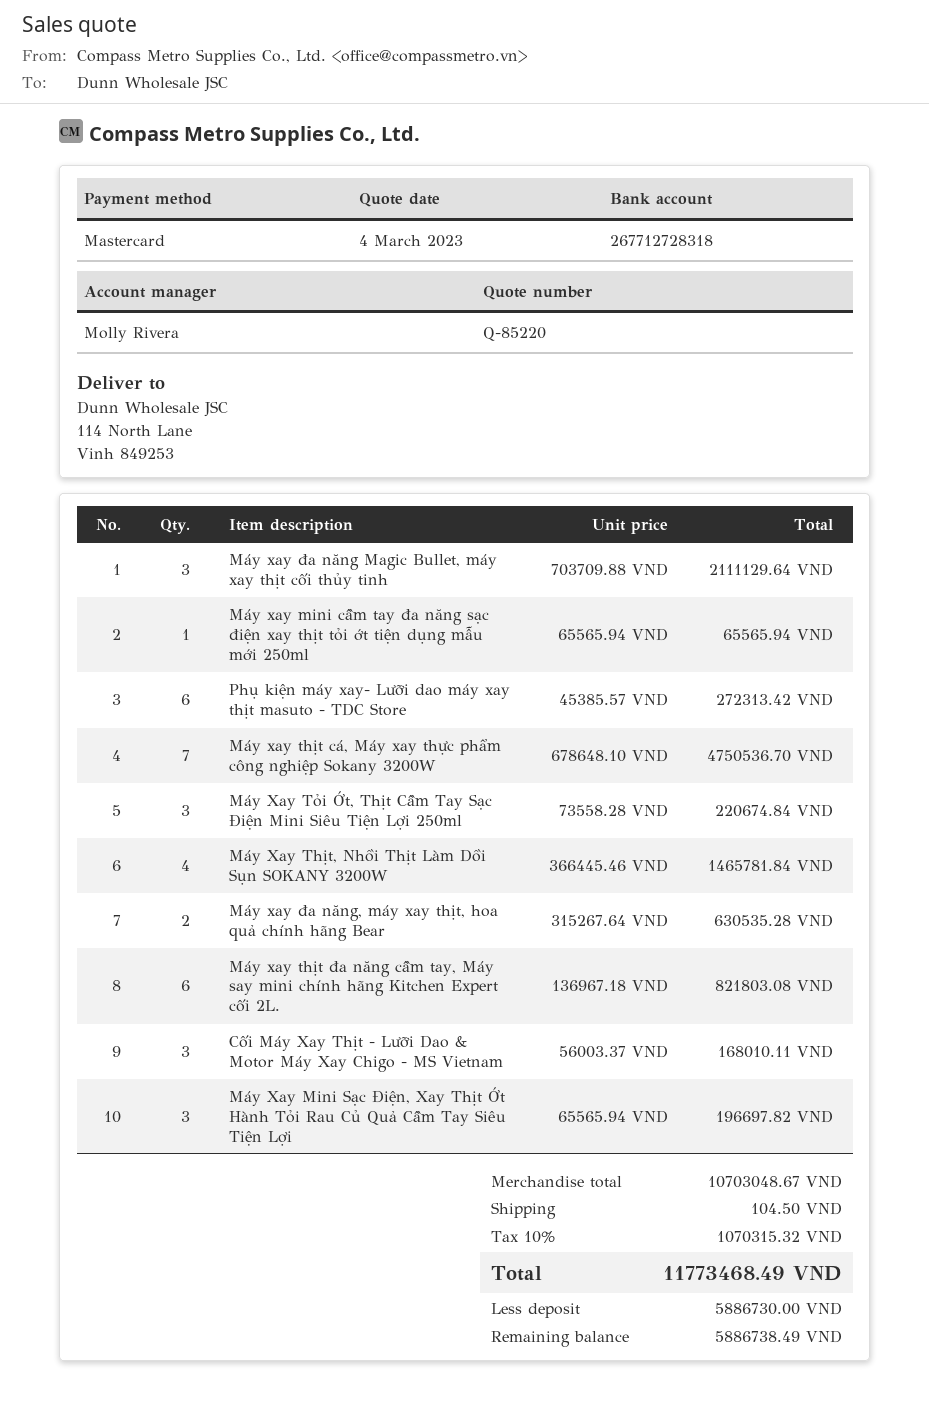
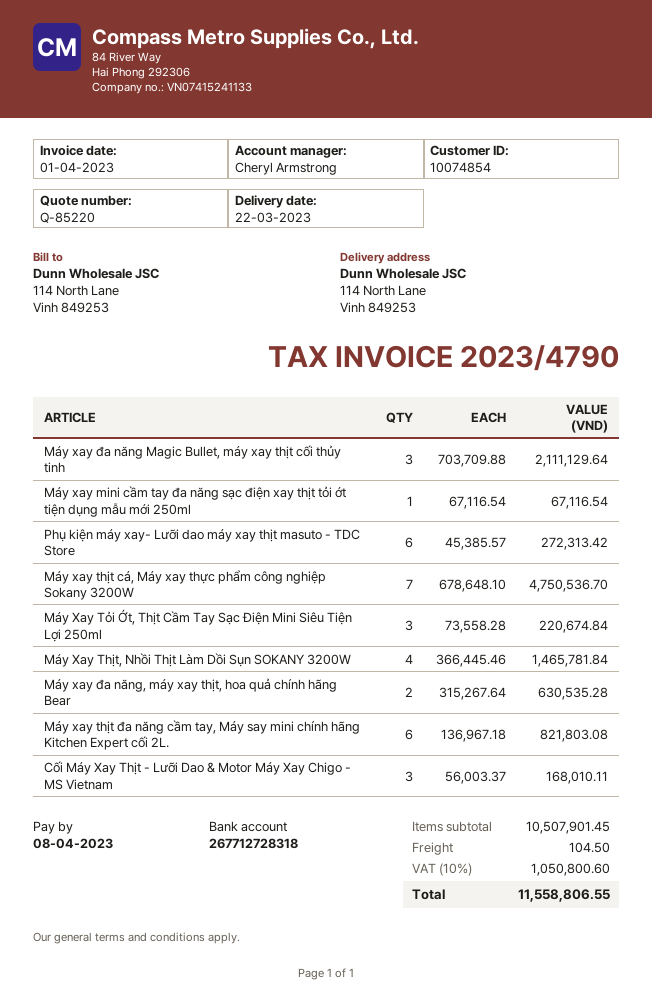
sales rep: Molly Rivera -> Cheryl Armstrong
Máy xay mini cầm tay đa năng sạc điện xay thịt tỏi ớt tiện dụng mẫu mới 250ml: 1 x 65565.94 = 65565.94 -> 1 x 67116.54 = 67116.54
Máy Xay Mini Sạc Điện, Xay Thịt Ớt Hành Tỏi Rau Củ Quả Cầm Tay Siêu Tiện Lợi: 3 x 65565.94 = 196697.82 -> none
subtotal: 10703048.67 -> 10507901.45
tax: 10% = 1070315.32 -> 10% = 1050800.60
total: 11773468.49 -> 11558806.55

